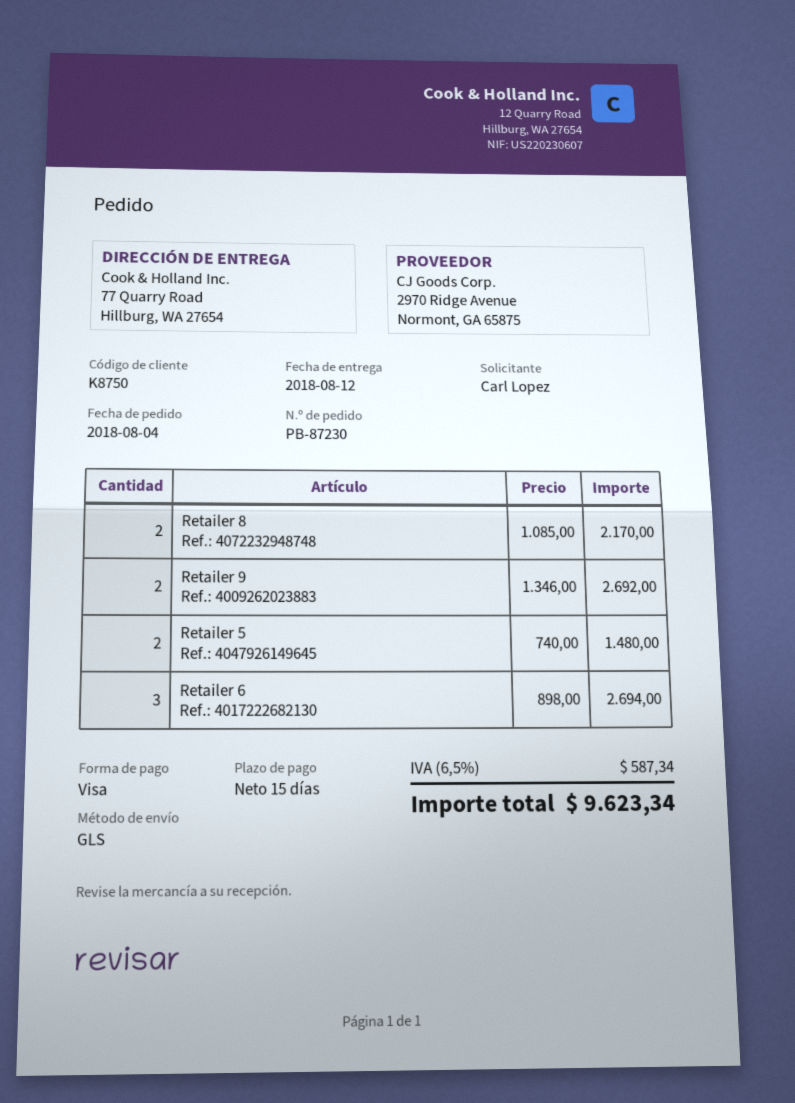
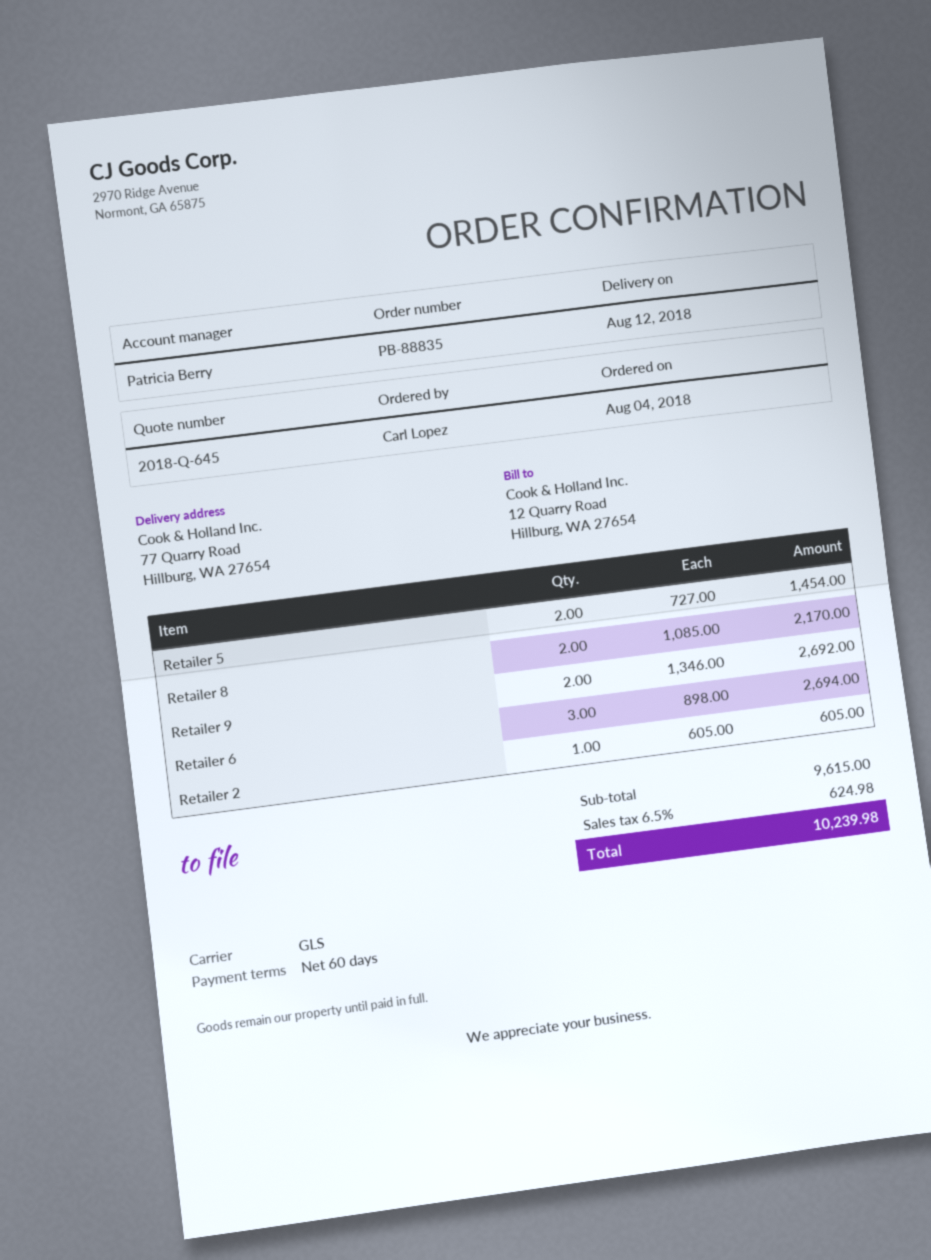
order number: PB-87230 -> PB-88835
payment terms: 15 days -> 60 days
Retailer 5: 2 x 740.00 = 1480.00 -> 2 x 727.00 = 1454.00
Retailer 2: none -> 1 x 605.00 = 605.00
tax: 6.5% = 587.34 -> 6.5% = 624.98
total: 9623.34 -> 10239.98

